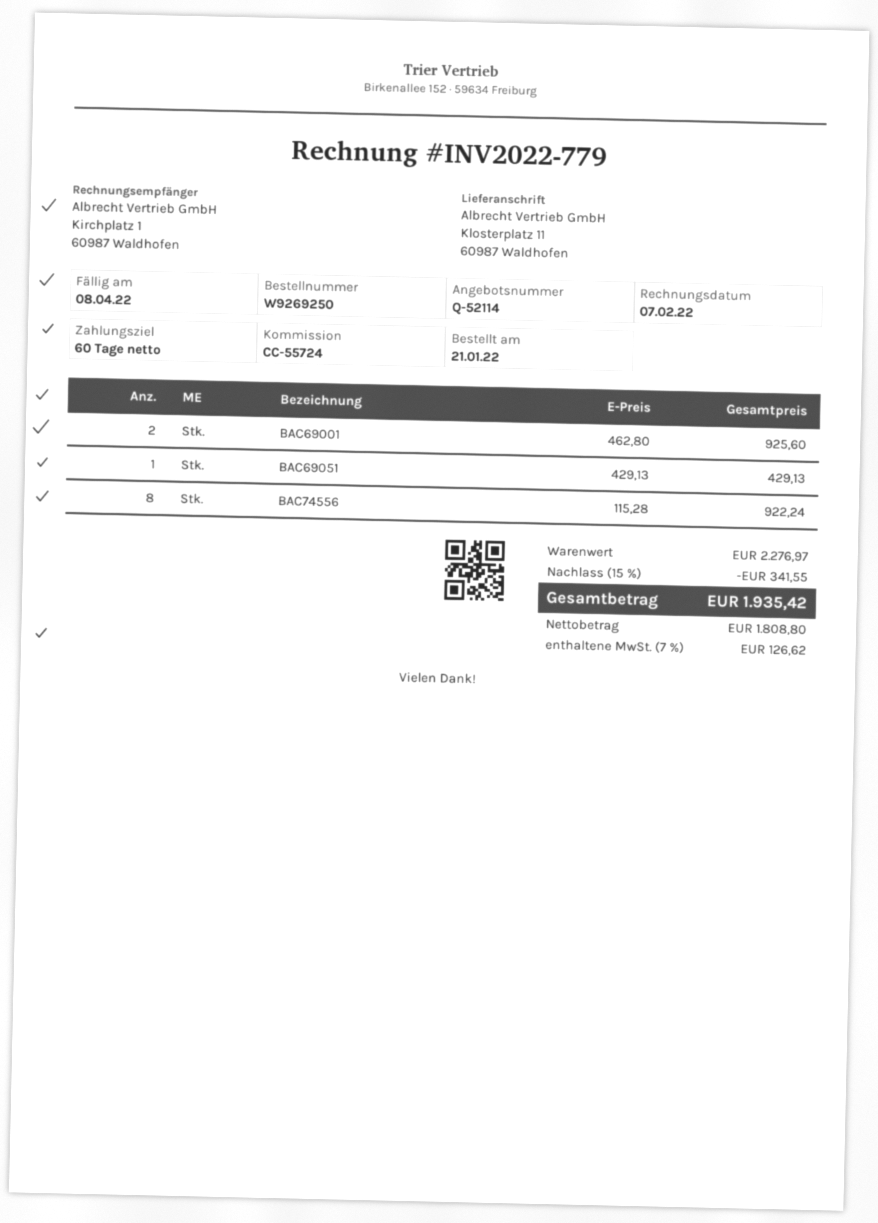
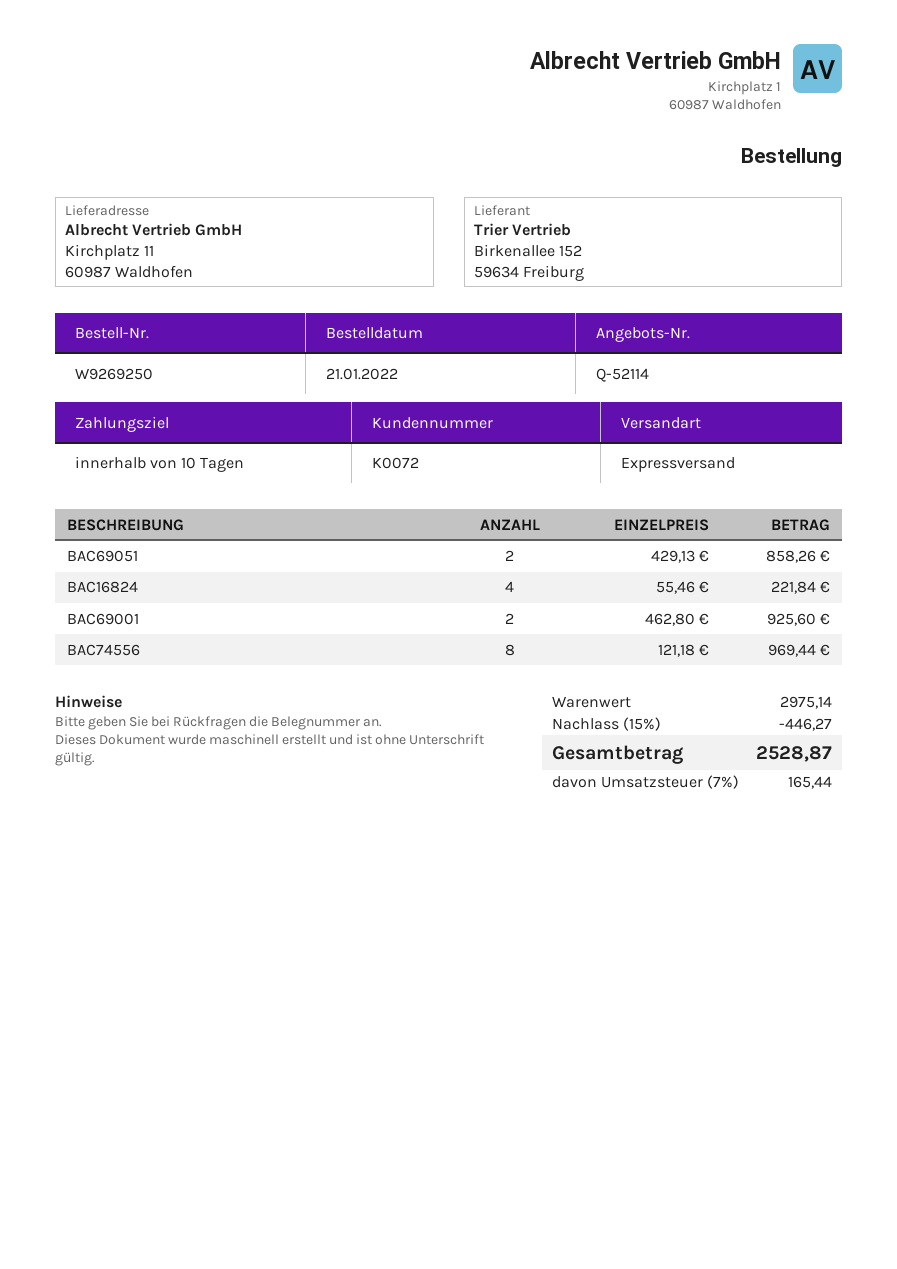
payment terms: 60 days -> 10 days
ship to: Klosterplatz 11, 60987 Waldhofen -> Kirchplatz 11, 60987 Waldhofen
BAC69051: 1 x 429.13 = 429.13 -> 2 x 429.13 = 858.26
BAC74556: 8 x 115.28 = 922.24 -> 8 x 121.18 = 969.44
BAC16824: none -> 4 x 55.46 = 221.84
subtotal: 2276.97 -> 2975.14
discount: 15% = 341.55 -> 15% = 446.27
tax: 7% = 126.62 -> 7% = 165.44
total: 1935.42 -> 2528.87

